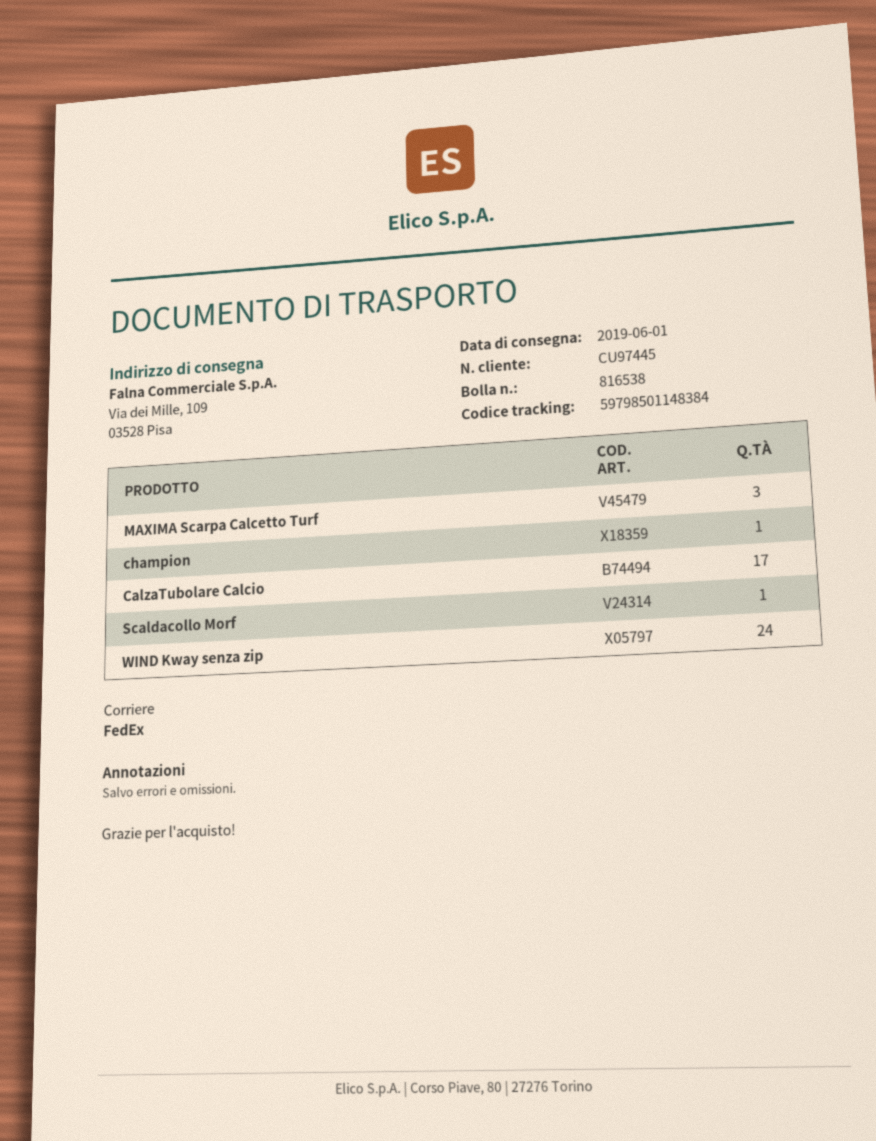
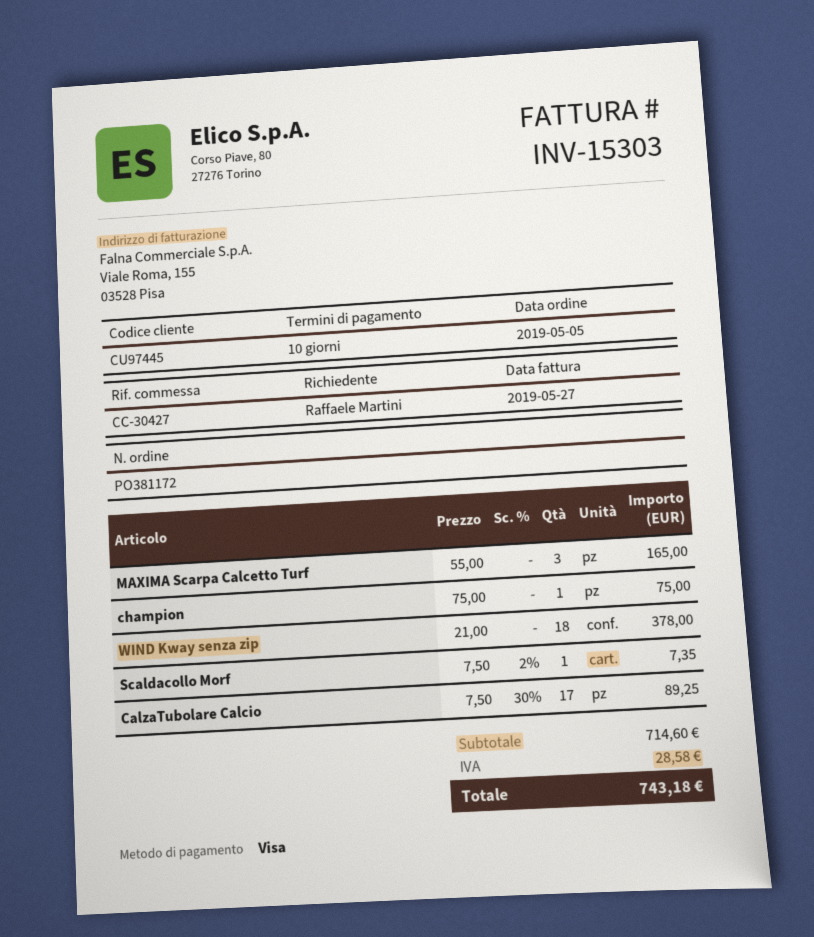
WIND Kway senza zip: 24 -> 18

